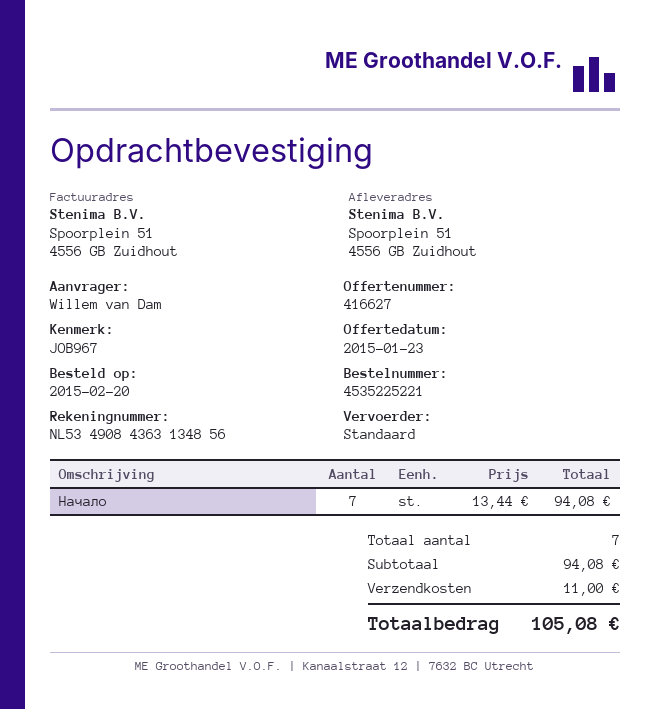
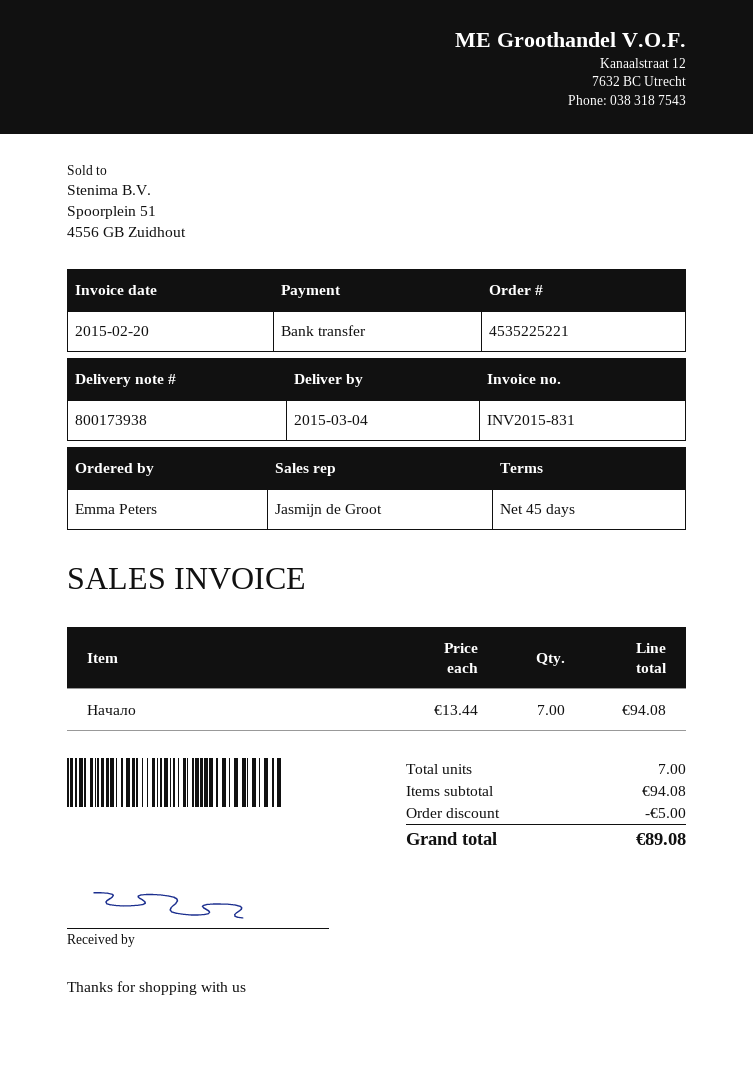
ordered by: Willem van Dam -> Emma Peters
discount: none -> 5.00
shipping: 11.00 -> none
total: 105.08 -> 89.08

